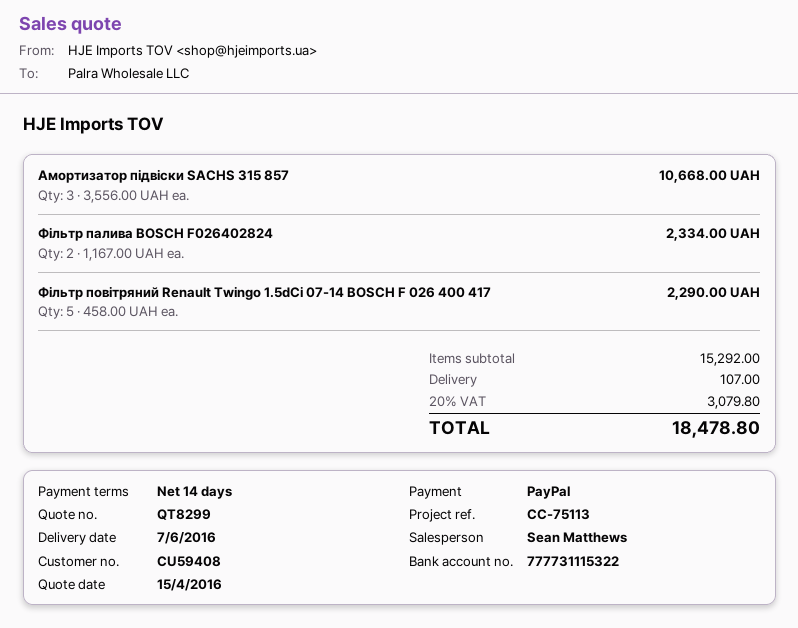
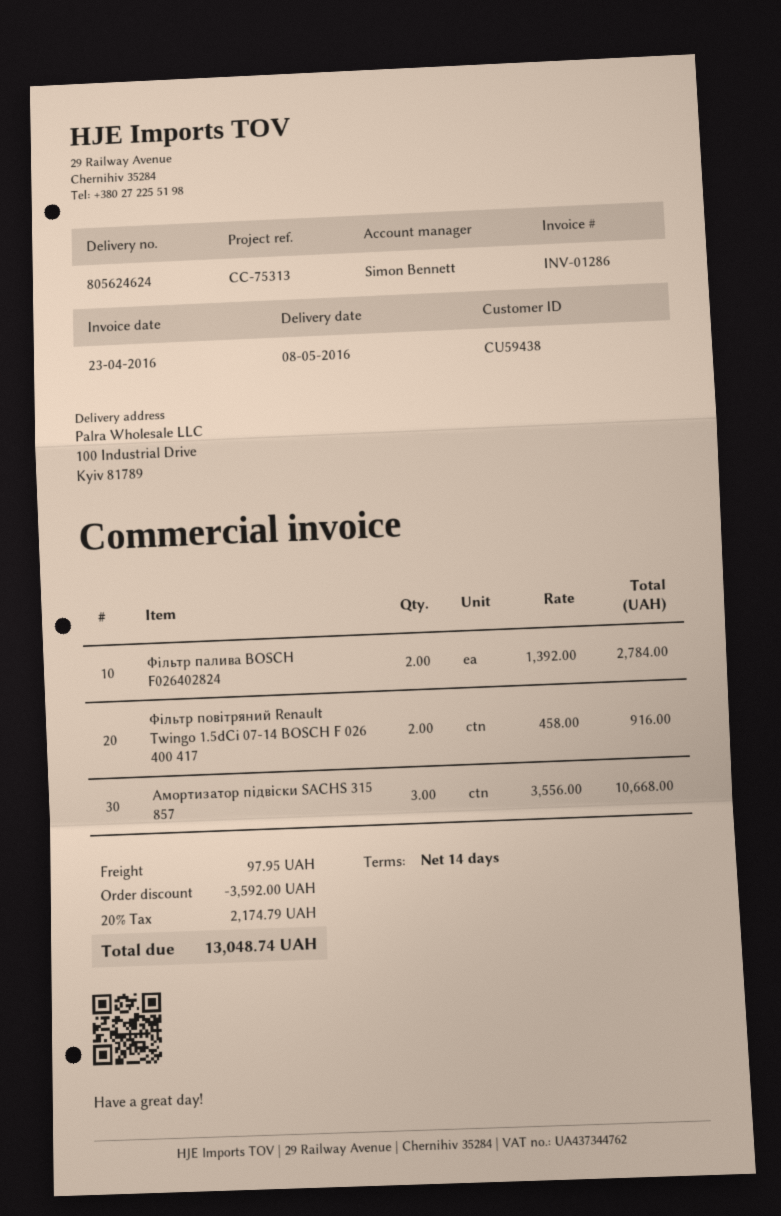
delivery date: 2016-06-07 -> 2016-05-08
customer number: CU59408 -> CU59438
reference: CC-75113 -> CC-75313
sales rep: Sean Matthews -> Simon Bennett
Фільтр палива BOSCH F026402824: 2 x 1167.00 = 2334.00 -> 2 x 1392.00 = 2784.00
Фільтр повітряний Renault Twingo 1.5dCi 07-14 BOSCH F 026 400 417: 5 x 458.00 = 2290.00 -> 2 x 458.00 = 916.00
discount: none -> 3592.00
shipping: 107.00 -> 97.95
tax: 20% = 3079.80 -> 20% = 2174.79
total: 18478.80 -> 13048.74

